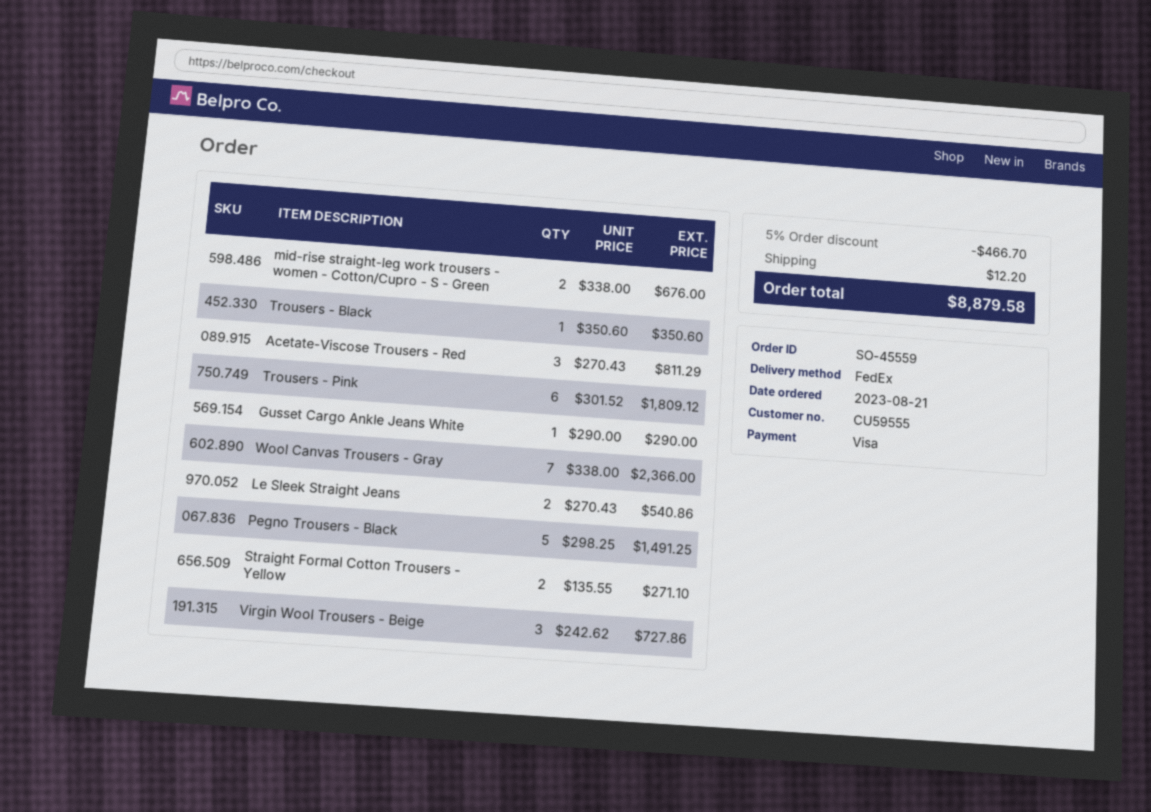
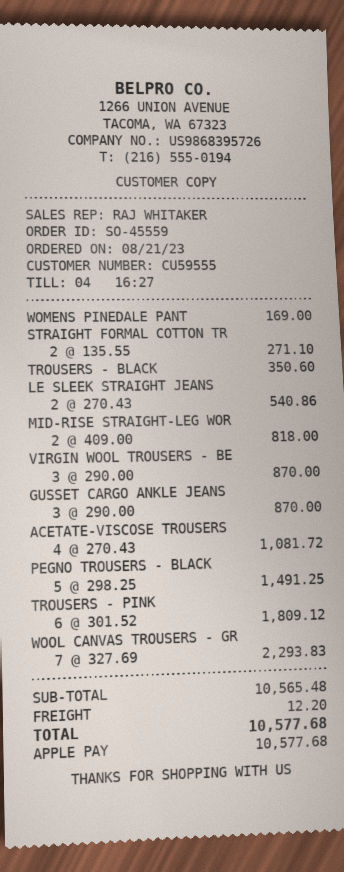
payment method: Visa -> Apple Pay
mid-rise straight-leg work trousers - women - Cotton/Cupro - S - Green: 2 x 338.00 = 676.00 -> 2 x 409.00 = 818.00
Acetate-Viscose Trousers - Red: 3 x 270.43 = 811.29 -> 4 x 270.43 = 1081.72
Gusset Cargo Ankle Jeans White: 1 x 290.00 = 290.00 -> 3 x 290.00 = 870.00
Wool Canvas Trousers - Gray: 7 x 338.00 = 2366.00 -> 7 x 327.69 = 2293.83
Virgin Wool Trousers - Beige: 3 x 242.62 = 727.86 -> 3 x 290.00 = 870.00
WOMENS PINEDALE PANT: none -> 1 x 169.00 = 169.00
discount: 5% = 466.70 -> none
total: 8879.58 -> 10577.68

